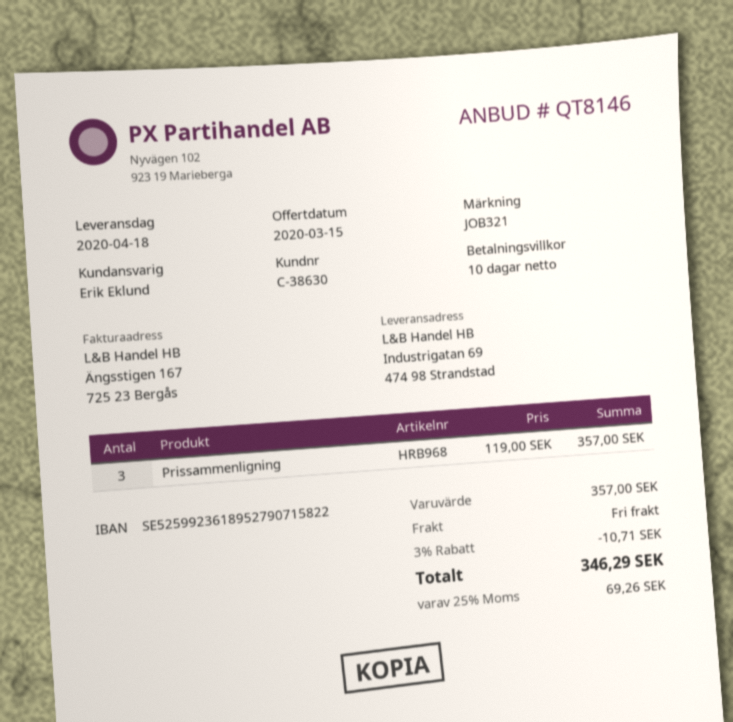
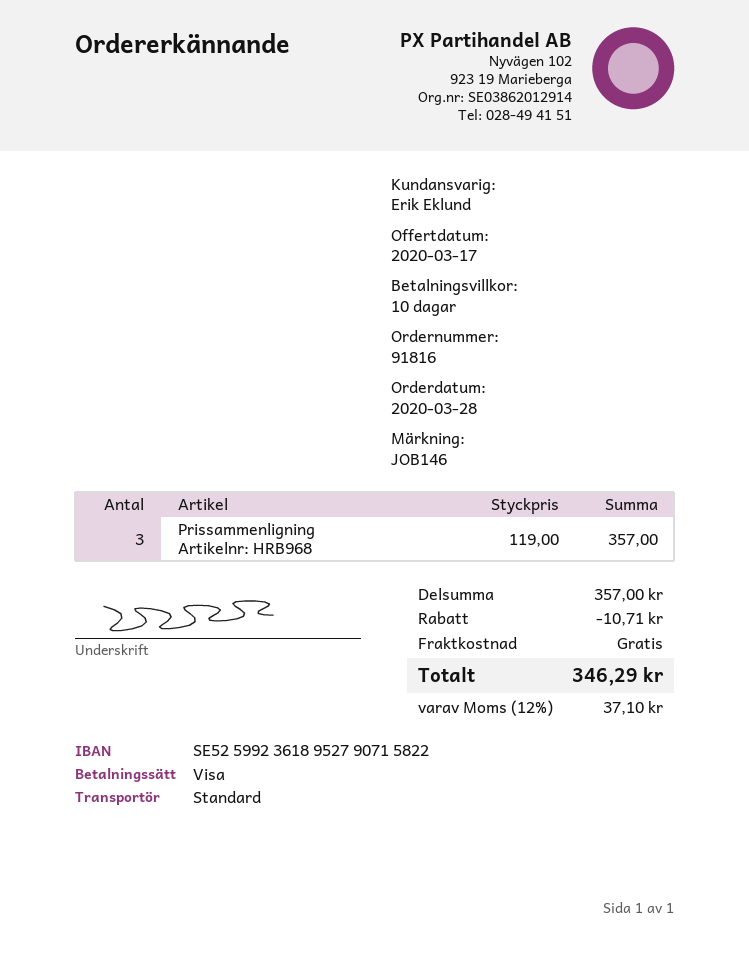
quote date: 2020-03-15 -> 2020-03-17
reference: JOB321 -> JOB146
tax: 25% = 69.26 -> 12% = 37.10

